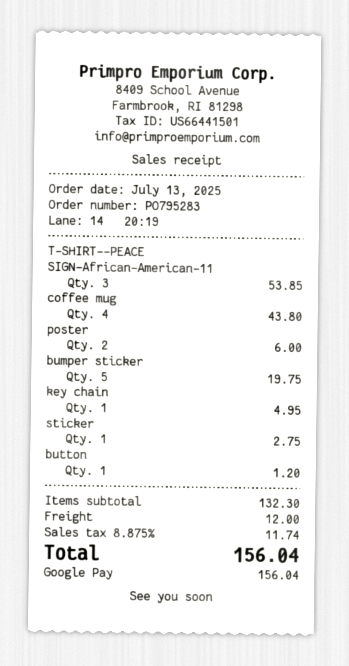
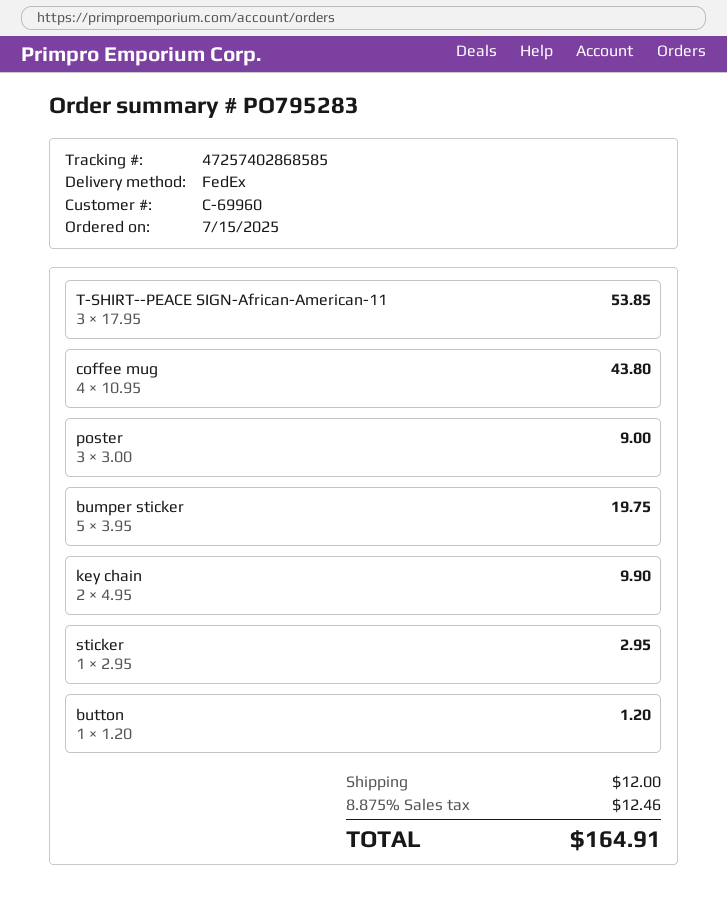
order date: 2025-07-13 -> 2025-07-15
poster: 2 for 6.00 -> 3 for 9.00
key chain: 1 for 4.95 -> 2 for 9.90
sticker: 1 for 2.75 -> 1 for 2.95
tax: 8.875% = 11.74 -> 8.875% = 12.46
total: 156.04 -> 164.91

